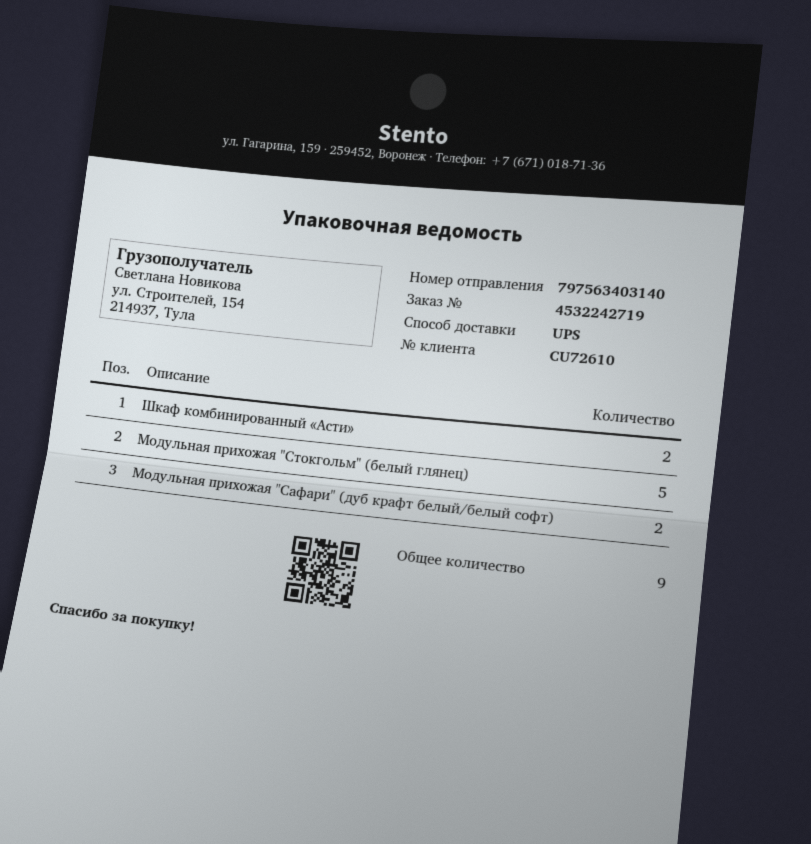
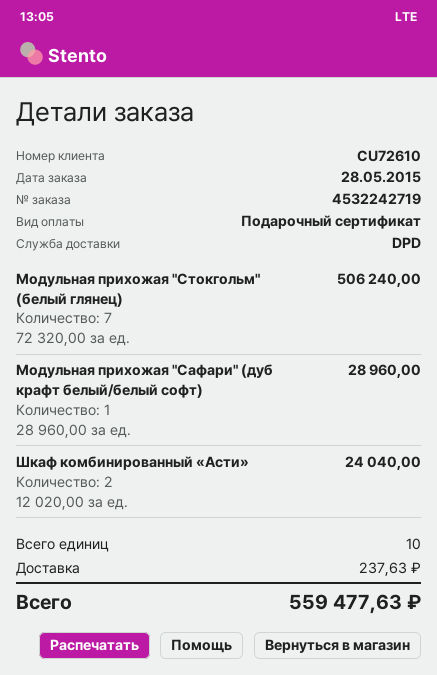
shipping method: UPS -> DPD
Модульная прихожая "Стокгольм" (белый глянец): 5 -> 7
Модульная прихожая "Сафари" (дуб крафт белый/белый софт): 2 -> 1
total quantity: 9 -> 10

